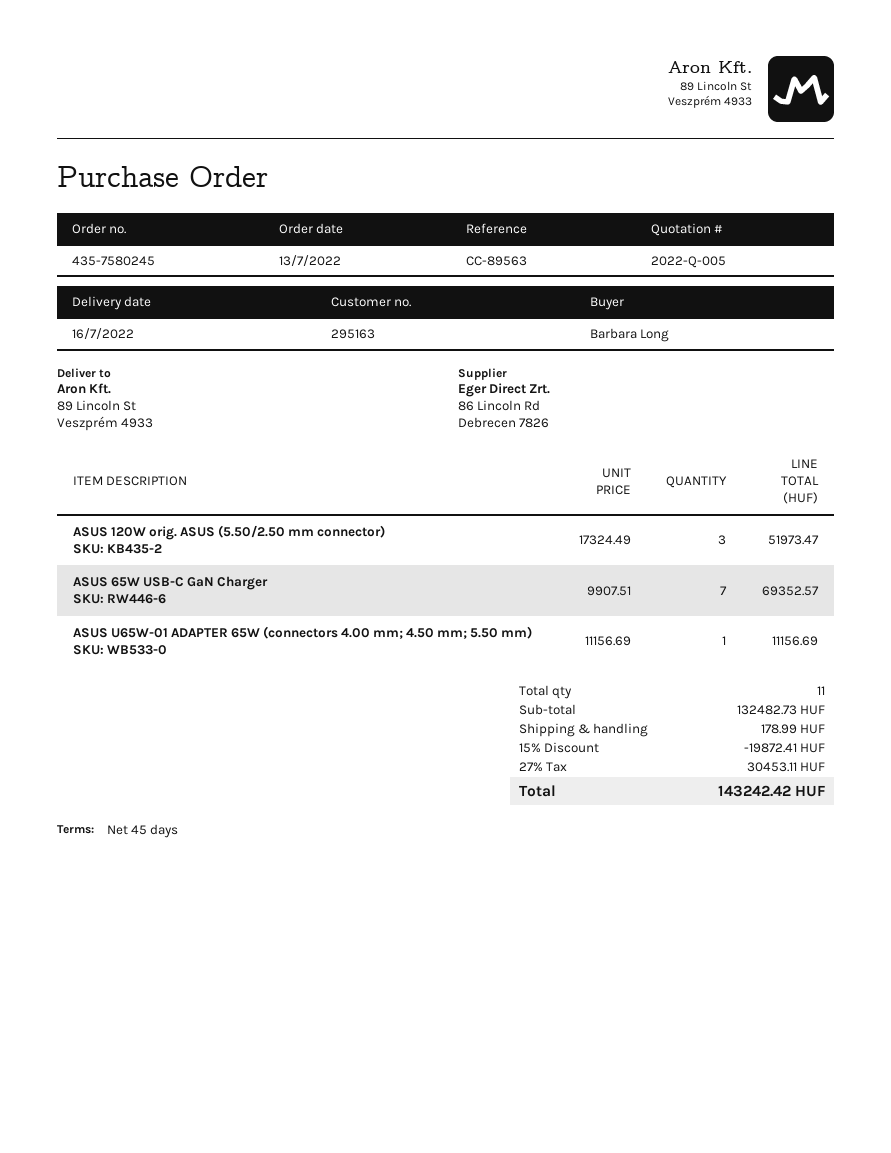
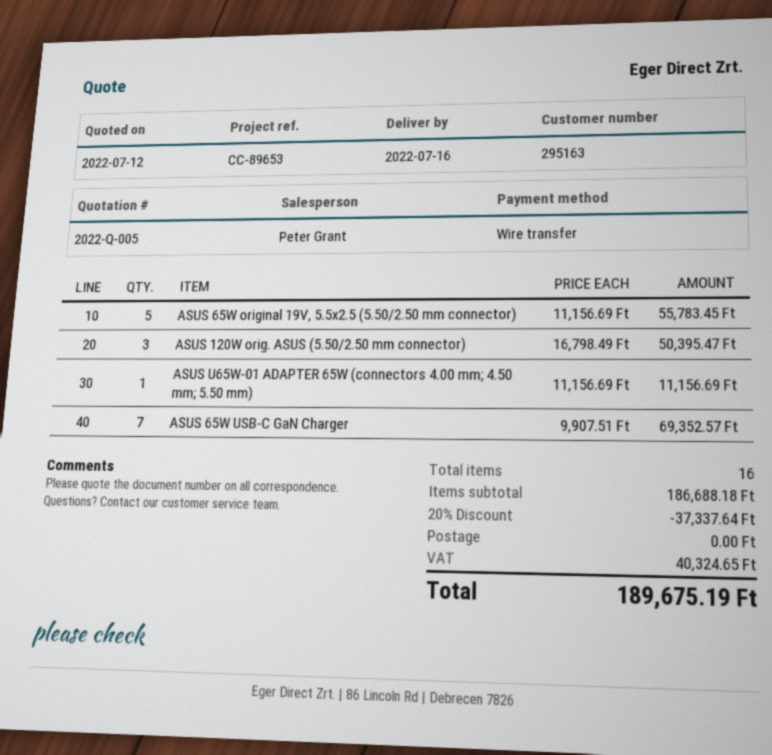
reference: CC-89563 -> CC-89653
ASUS 120W orig. ASUS (5.50/2.50 mm connector): 3 x 17324.49 = 51973.47 -> 3 x 16798.49 = 50395.47
ASUS 65W original 19V, 5.5x2.5 (5.50/2.50 mm connector): none -> 5 x 11156.69 = 55783.45
total quantity: 11 -> 16
subtotal: 132482.73 -> 186688.18
discount: 15% = 19872.41 -> 20% = 37337.64
shipping: 178.99 -> 0.00
tax: 30453.11 -> 40324.65
total: 143242.42 -> 189675.19

